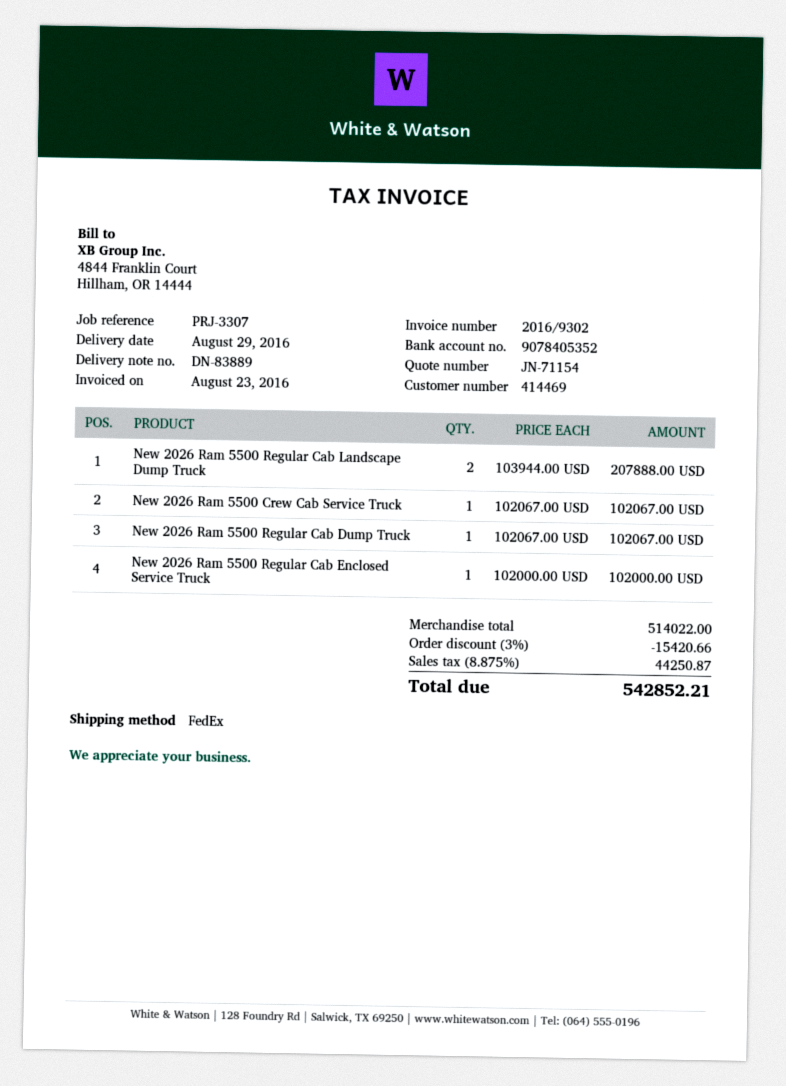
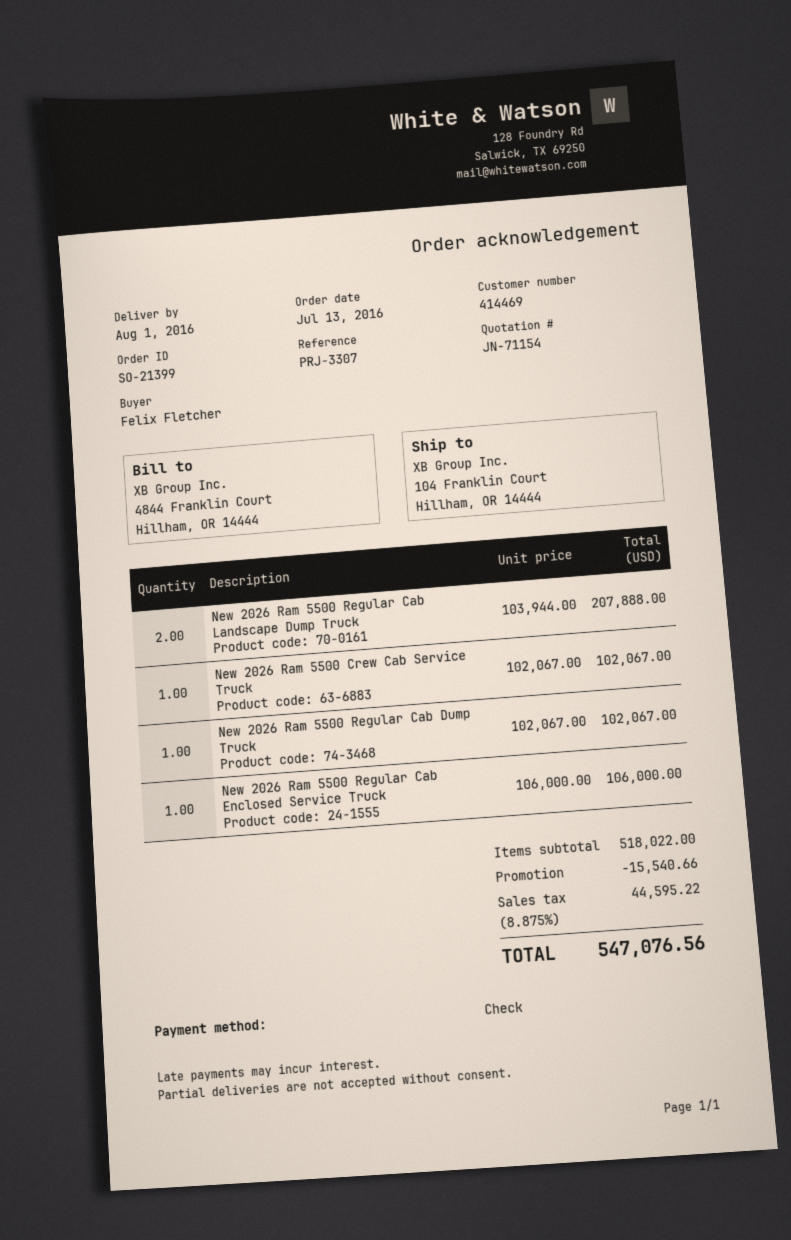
delivery date: 2016-08-29 -> 2016-08-01
New 2026 Ram 5500 Regular Cab Enclosed Service Truck: 1 x 102000.00 = 102000.00 -> 1 x 106000.00 = 106000.00
subtotal: 514022.00 -> 518022.00
discount: 15420.66 -> 15540.66
tax: 8.875% = 44250.87 -> 8.875% = 44595.22
total: 542852.21 -> 547076.56

